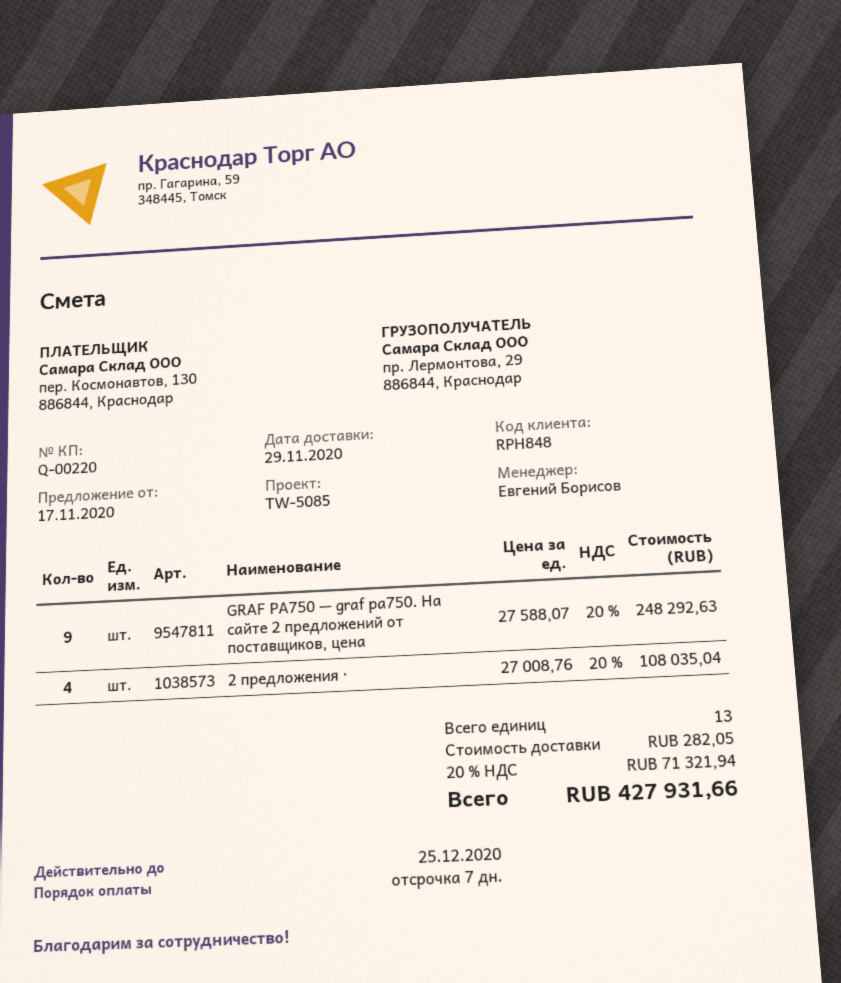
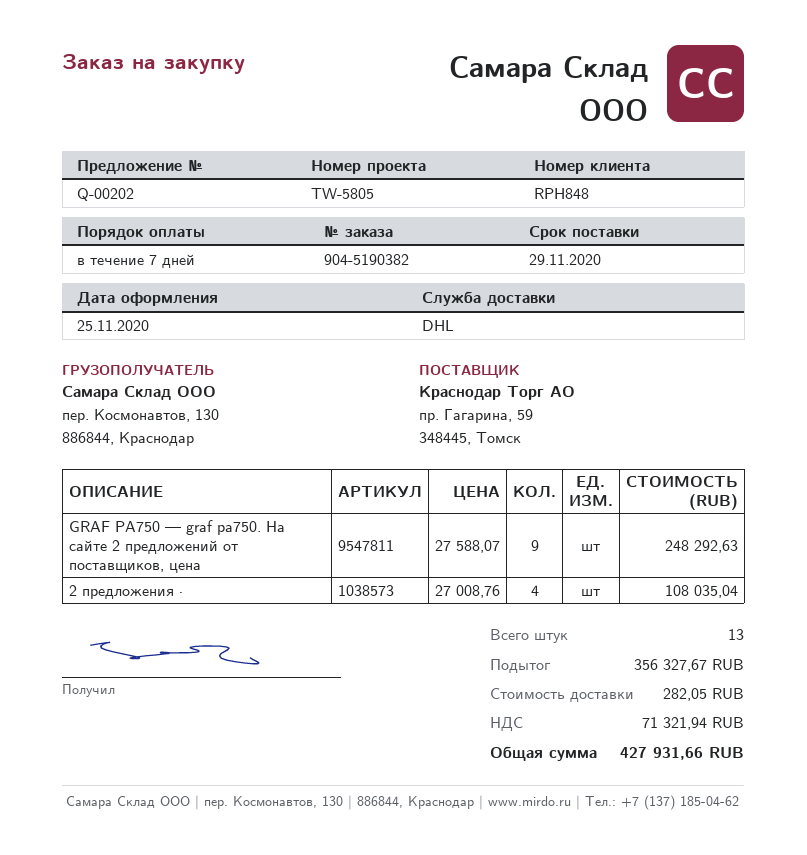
quote number: Q-00220 -> Q-00202
reference: TW-5085 -> TW-5805
ship to: пр. Лермонтова, 29, 886844, Краснодар -> пер. Космонавтов, 130, 886844, Краснодар

